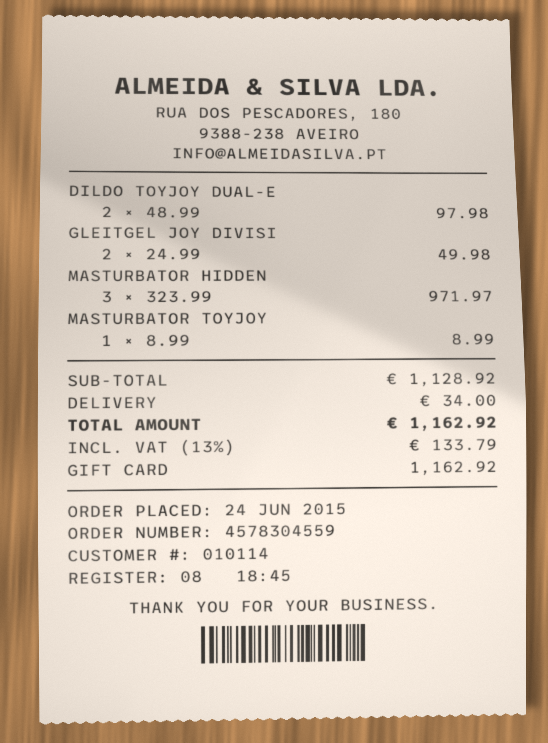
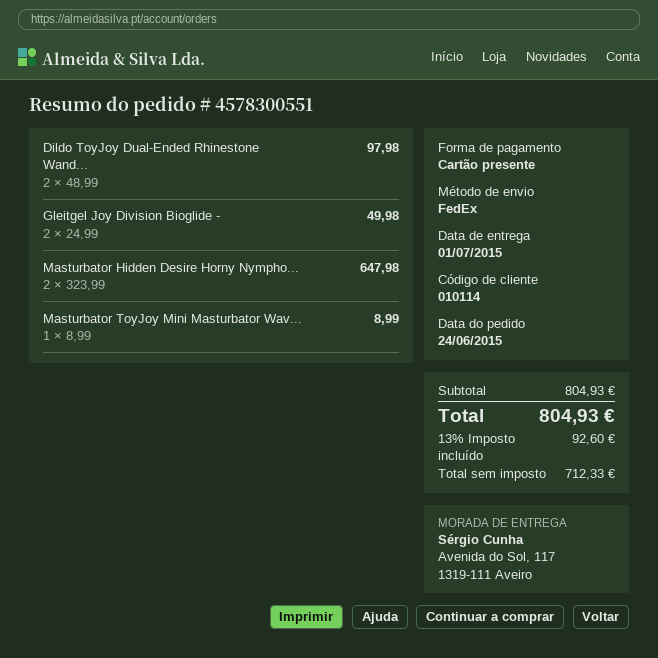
order number: 4578304559 -> 4578300551
MASTURBATOR HIDDEN: 3 x 323.99 = 971.97 -> 2 x 323.99 = 647.98
subtotal: 1128.92 -> 804.93
shipping: 34.00 -> none
tax: 13% = 133.79 -> 13% = 92.60
total: 1162.92 -> 804.93

